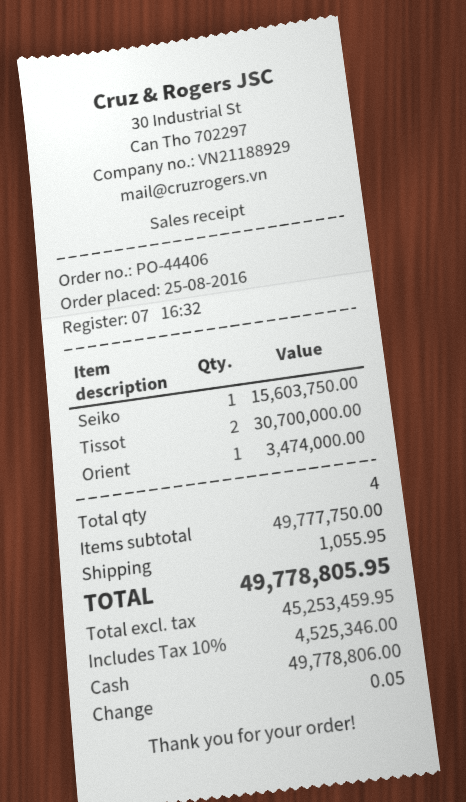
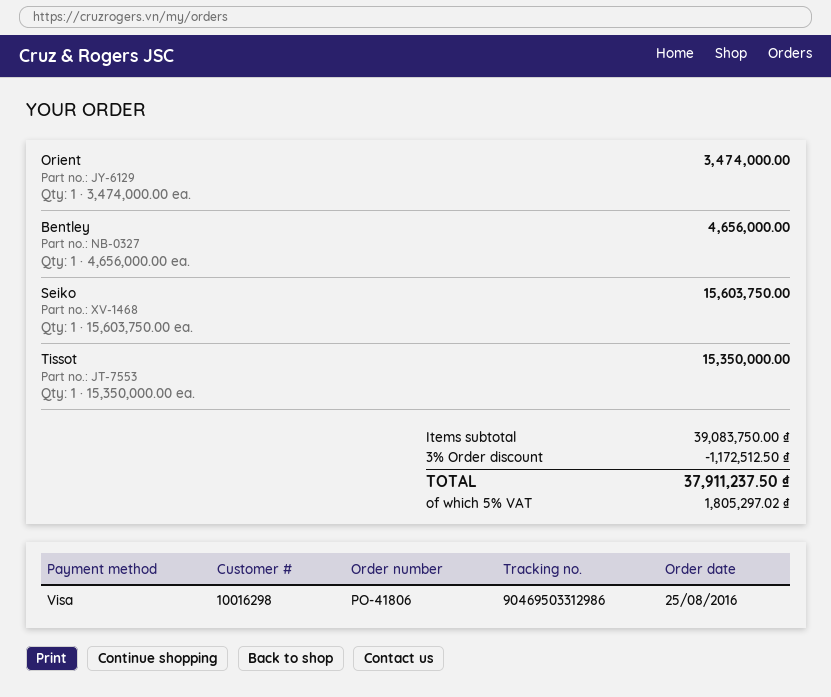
order number: PO-44406 -> PO-41806
payment method: cash -> Visa
Tissot: 2 for 30700000.00 -> 1 for 15350000.00
Bentley: none -> 1 for 4656000.00
subtotal: 49777750.00 -> 39083750.00
discount: none -> 3% = 1172512.50
shipping: 1055.95 -> none
tax: 10% = 4525346.00 -> 5% = 1805297.02
total: 49778805.95 -> 37911237.50

